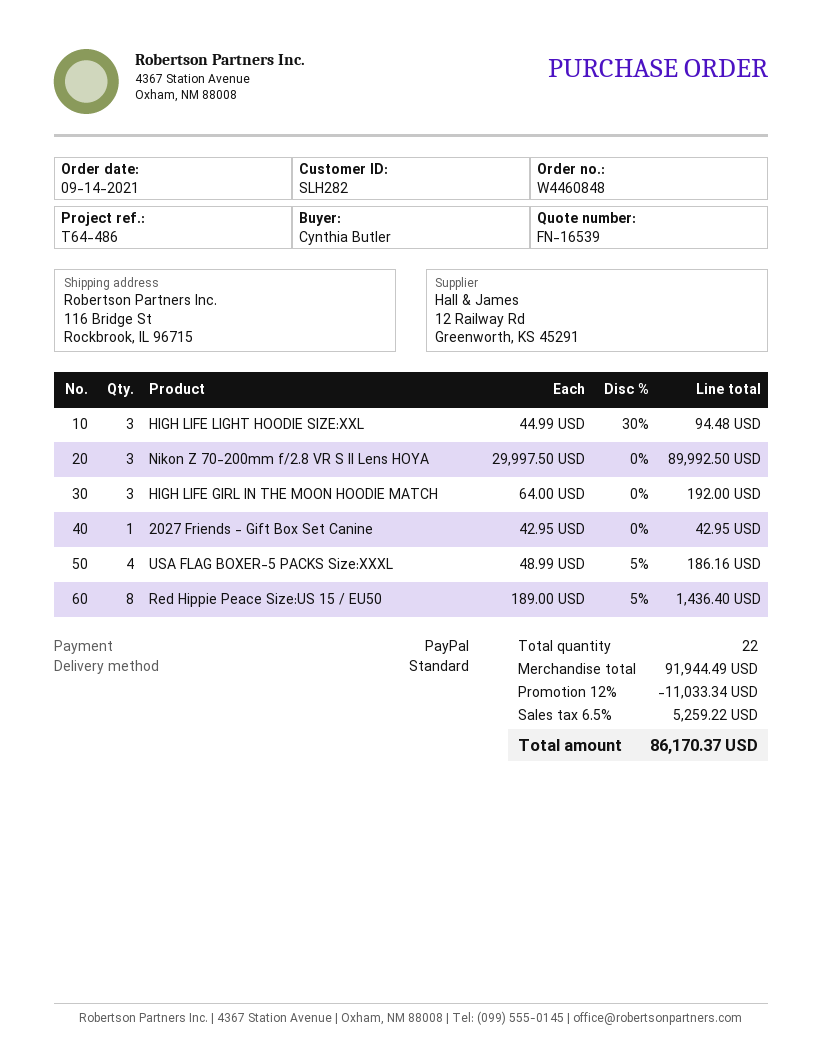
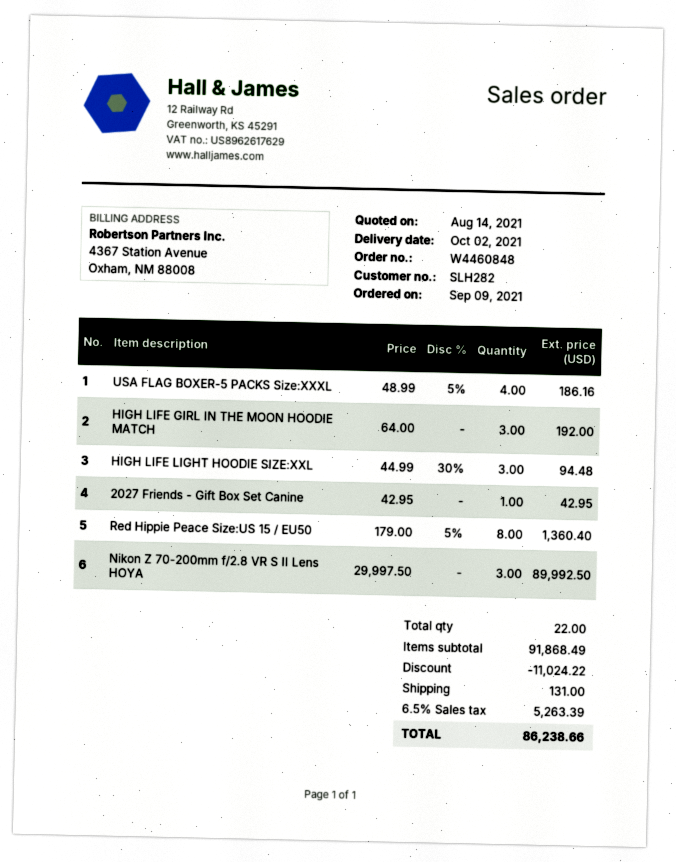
order date: 2021-09-14 -> 2021-09-09
Red Hippie Peace Size:US 15 / EU50: 8 x 189.00 - 5% = 1436.40 -> 8 x 179.00 - 5% = 1360.40
subtotal: 91944.49 -> 91868.49
discount: 11033.34 -> 11024.22
shipping: none -> 131.00
tax: 6.5% = 5259.22 -> 6.5% = 5263.39
total: 86170.37 -> 86238.66

